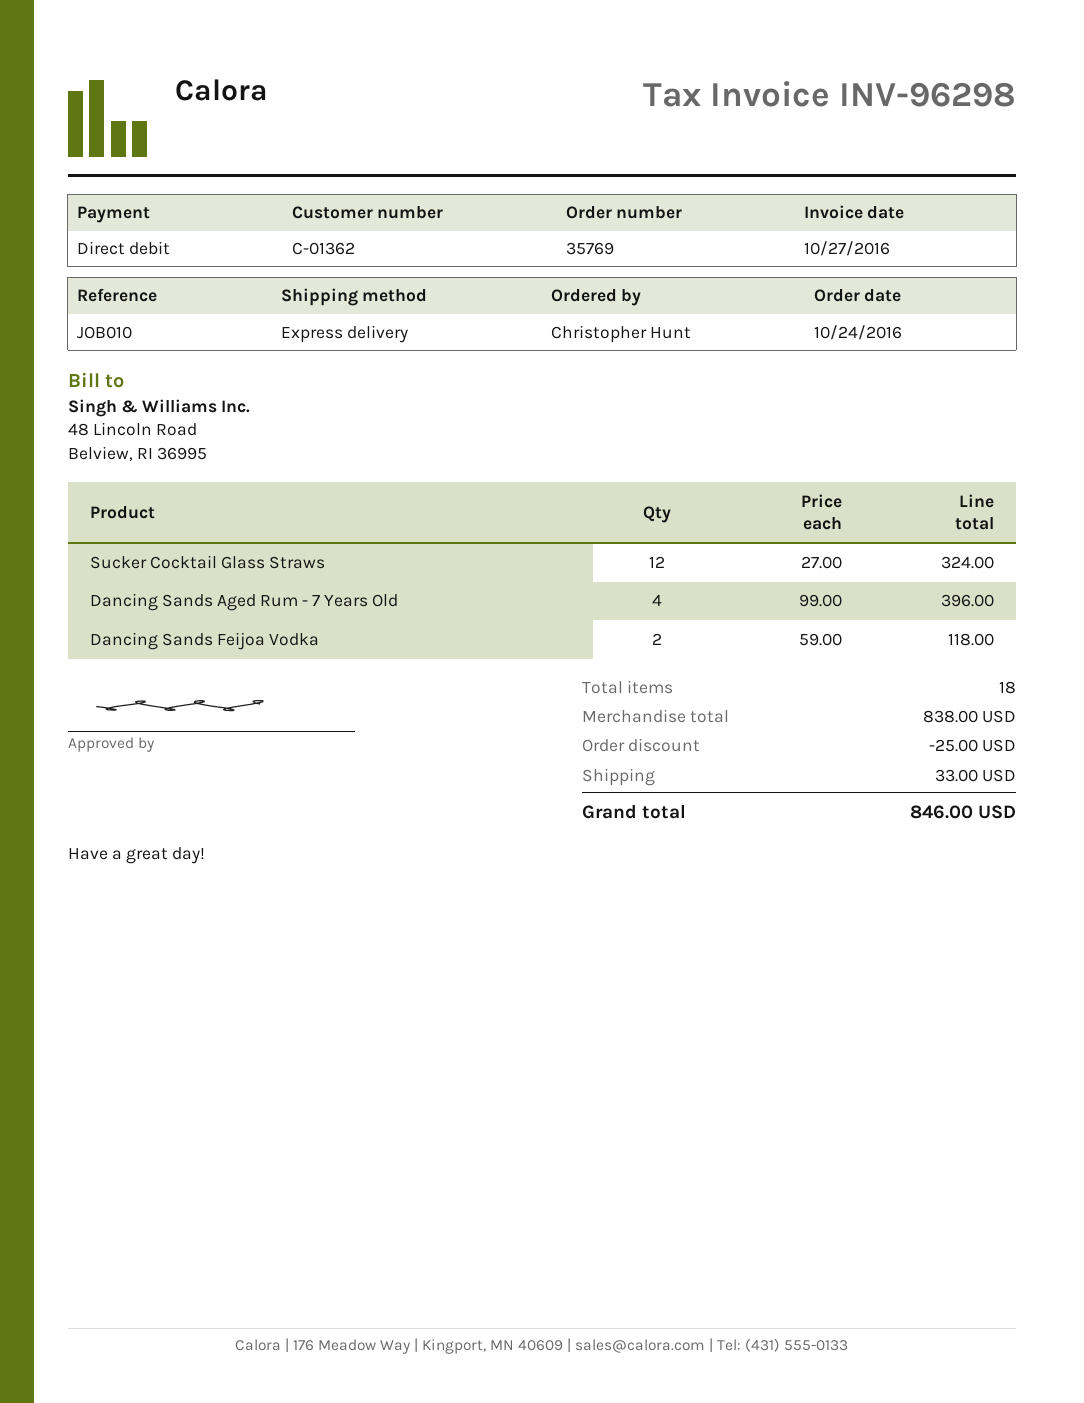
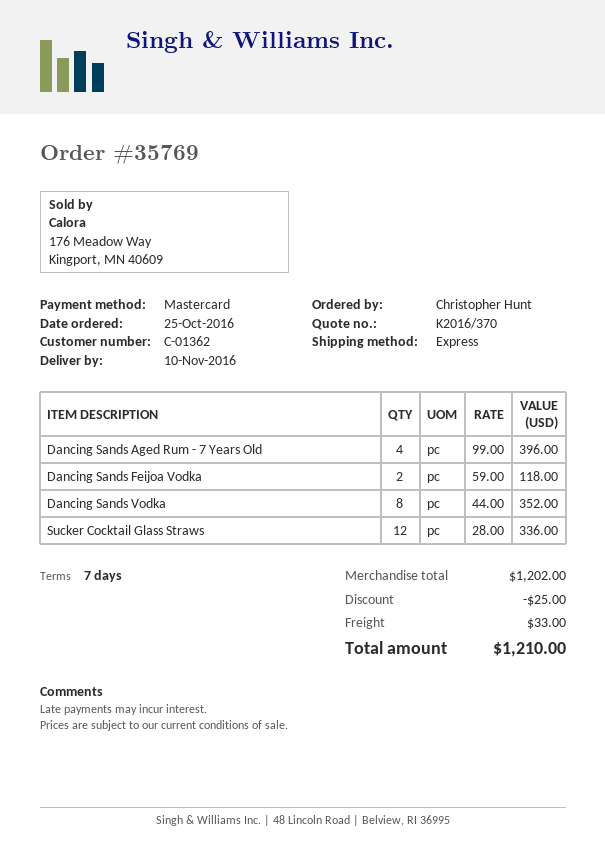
order date: 2016-10-24 -> 2016-10-25
payment method: direct debit -> Mastercard
Sucker Cocktail Glass Straws: 12 x 27.00 = 324.00 -> 12 x 28.00 = 336.00
Dancing Sands Vodka: none -> 8 x 44.00 = 352.00
subtotal: 838.00 -> 1202.00
total: 846.00 -> 1210.00

